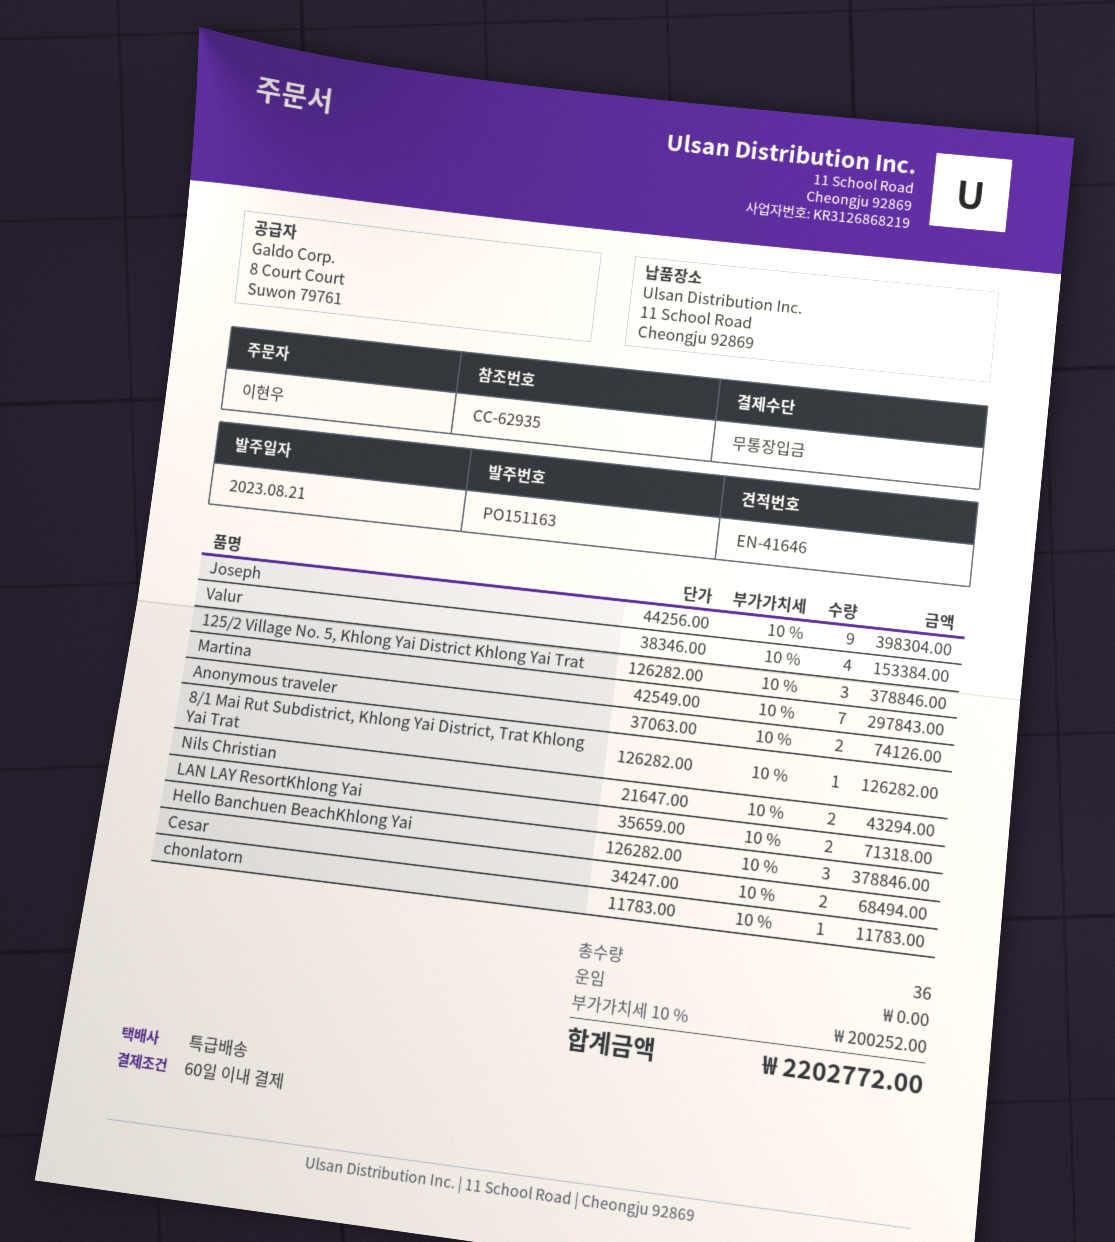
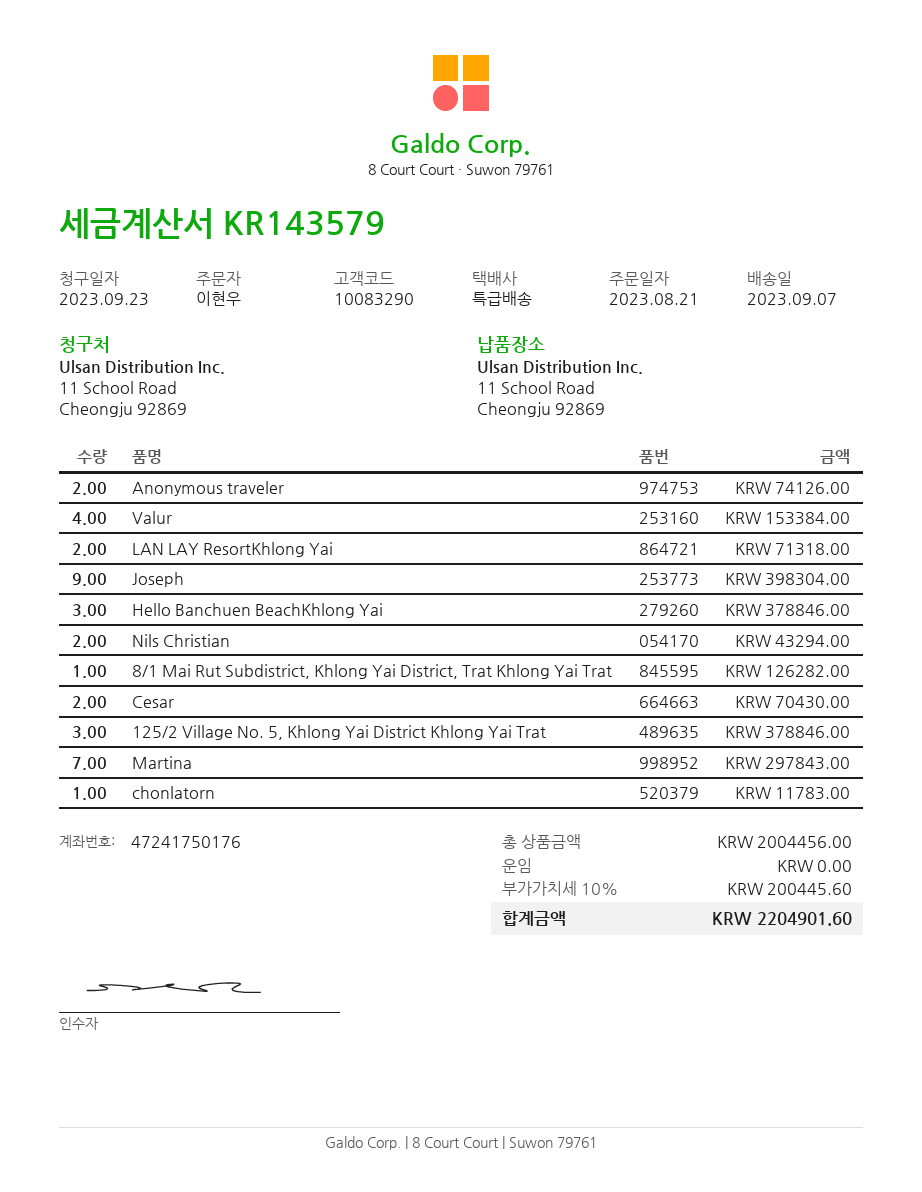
Cesar: 2 for 68494.00 -> 2 for 70430.00
tax: 10% = 200252.00 -> 10% = 200445.60
total: 2202772.00 -> 2204901.60

